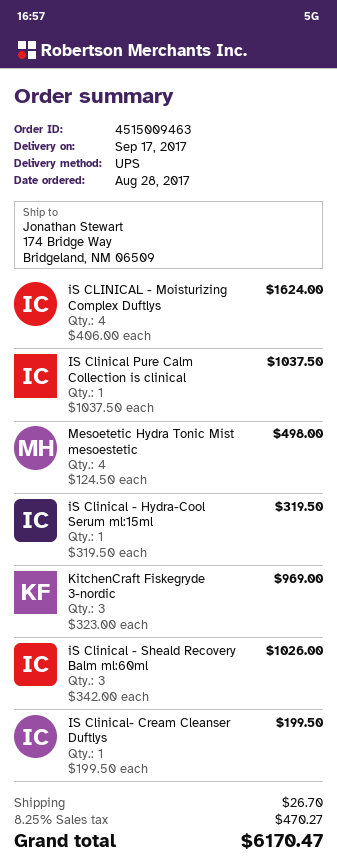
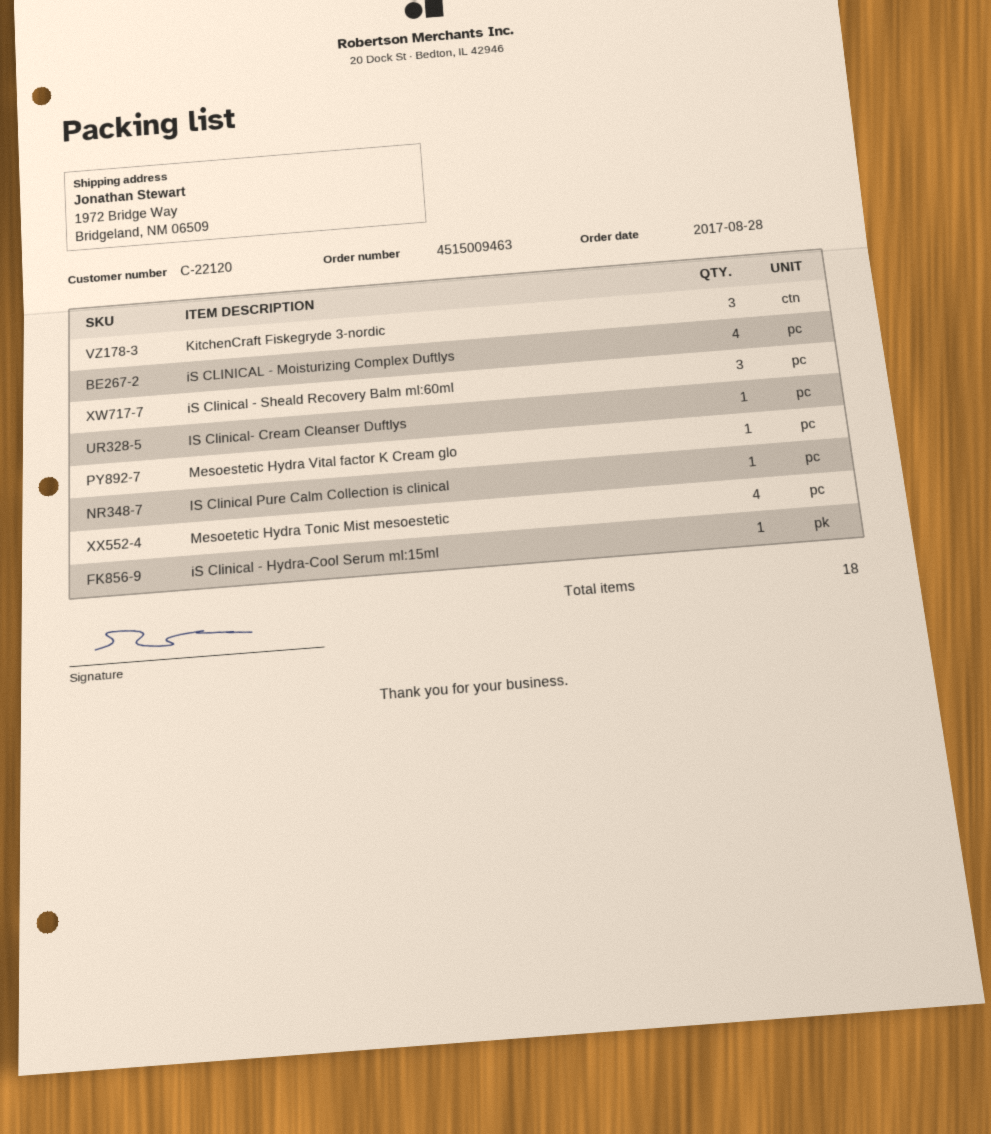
ship to: 174 Bridge Way, Bridgeland, NM 06509 -> 1972 Bridge Way, Bridgeland, NM 06509
Mesoestetic Hydra Vital factor K Cream glo: none -> 1

